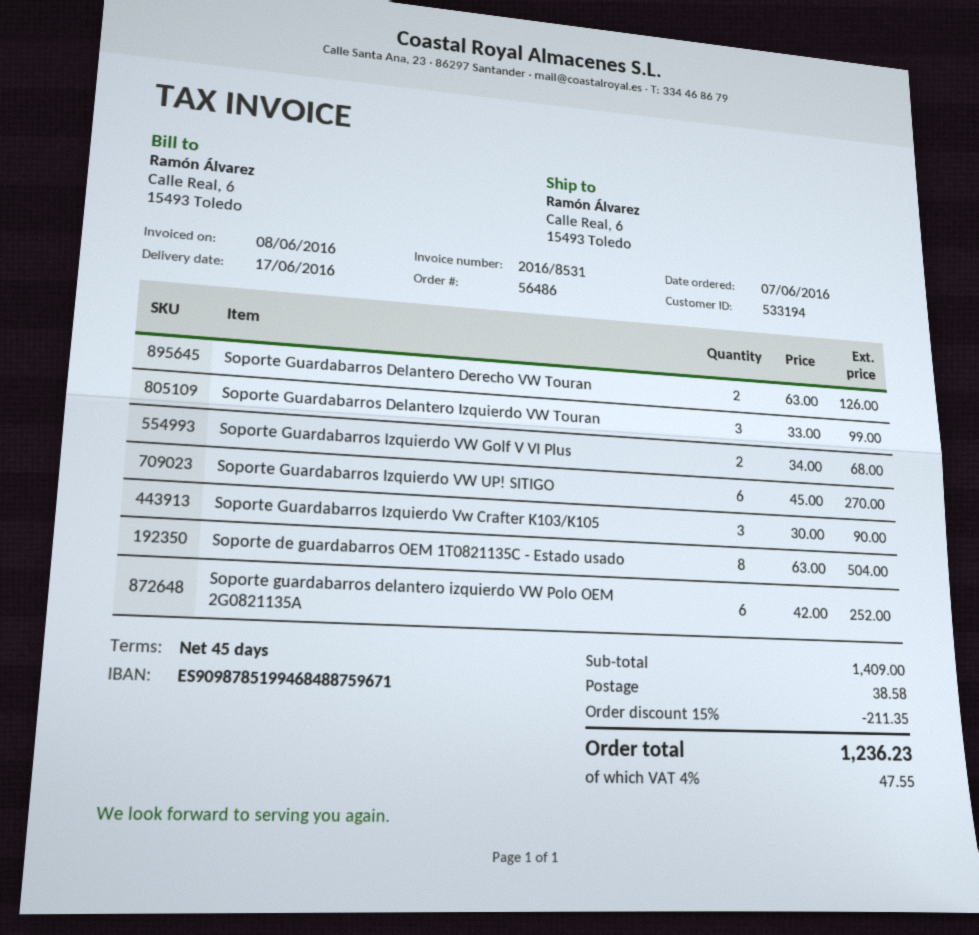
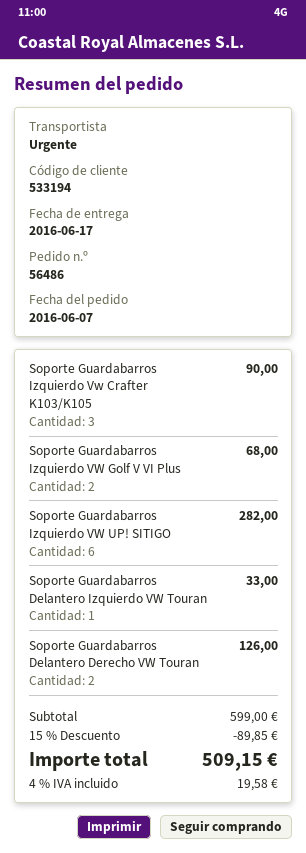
Soporte Guardabarros Delantero Izquierdo VW Touran: 3 for 99.00 -> 1 for 33.00
Soporte Guardabarros Izquierdo VW UP! SITIGO: 6 for 270.00 -> 6 for 282.00
Soporte de guardabarros OEM 1T0821135C - Estado usado: 8 for 504.00 -> none
Soporte guardabarros delantero izquierdo VW Polo OEM 2G0821135A: 6 for 252.00 -> none
subtotal: 1409.00 -> 599.00
discount: 15% = 211.35 -> 15% = 89.85
shipping: 38.58 -> none
tax: 4% = 47.55 -> 4% = 19.58
total: 1236.23 -> 509.15

